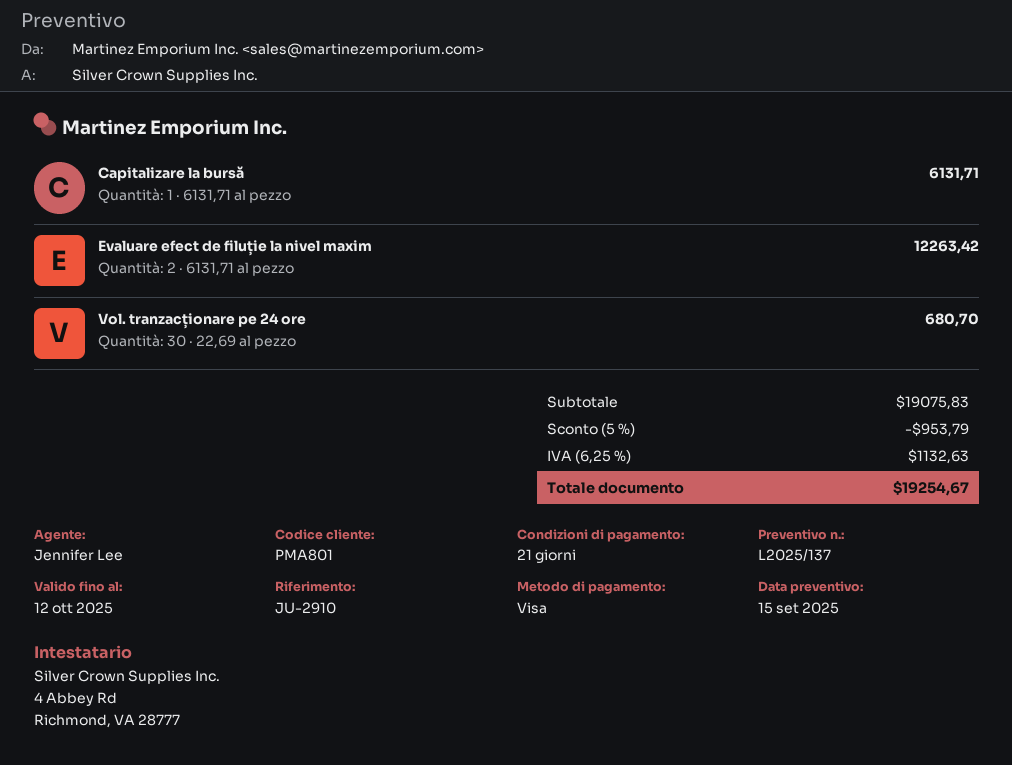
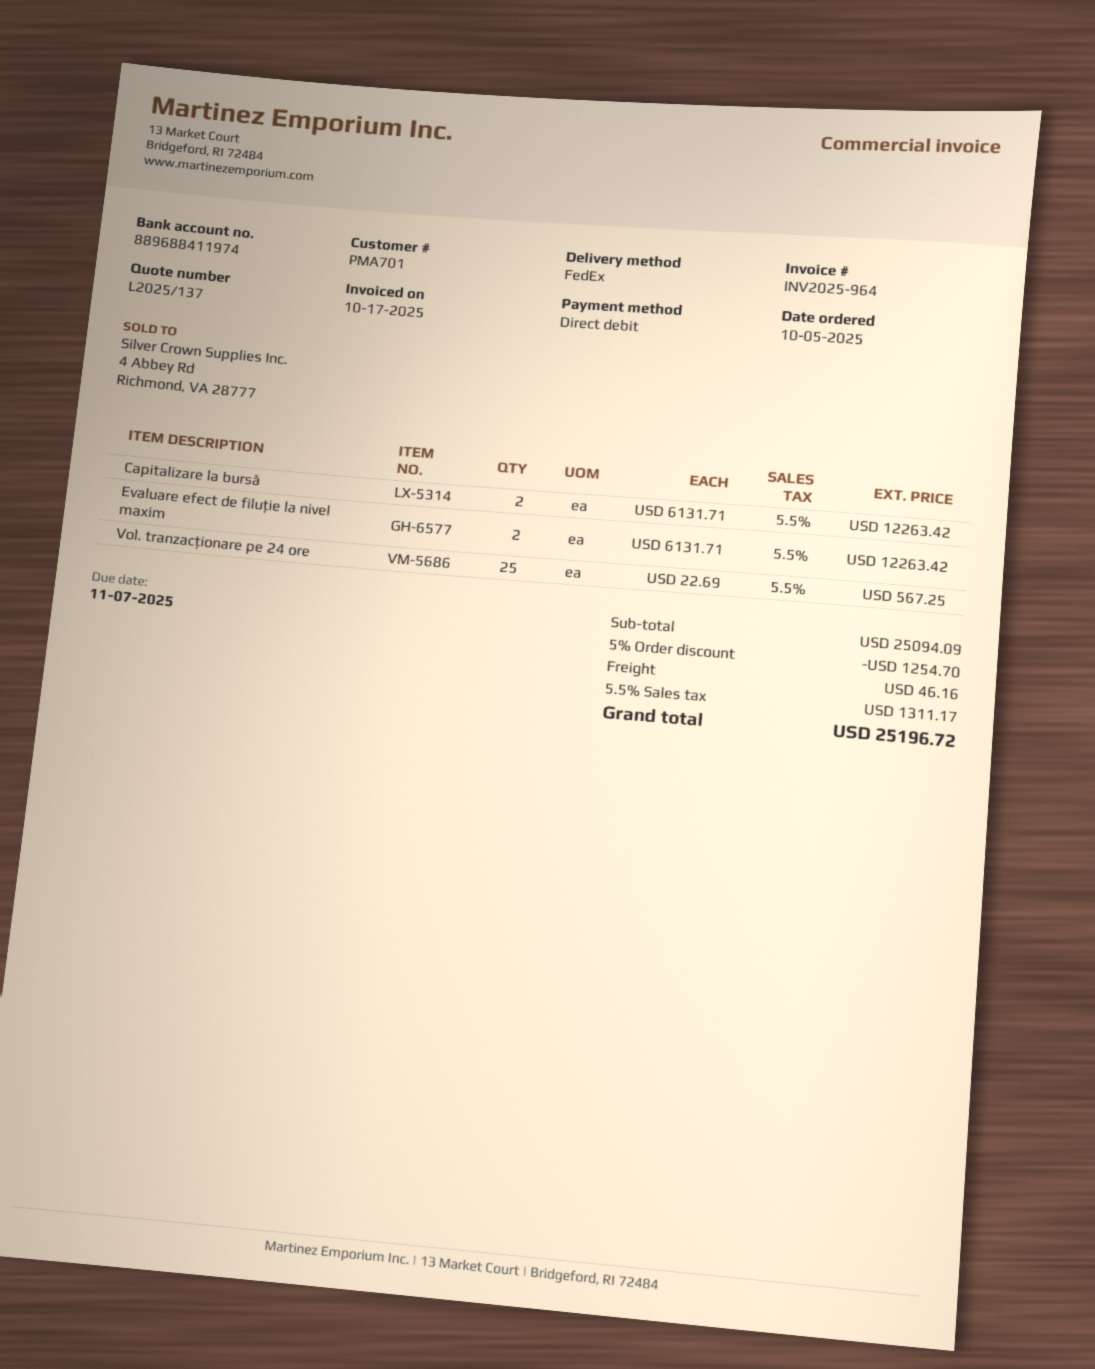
customer number: PMA801 -> PMA701
payment method: Visa -> direct debit
Capitalizare la bursă: 1 x 6131.71 = 6131.71 -> 2 x 6131.71 = 12263.42
Vol. tranzacționare pe 24 ore: 30 x 22.69 = 680.70 -> 25 x 22.69 = 567.25
subtotal: 19075.83 -> 25094.09
discount: 5% = 953.79 -> 5% = 1254.70
shipping: none -> 46.16
tax: 6.25% = 1132.63 -> 5.5% = 1311.17
total: 19254.67 -> 25196.72

